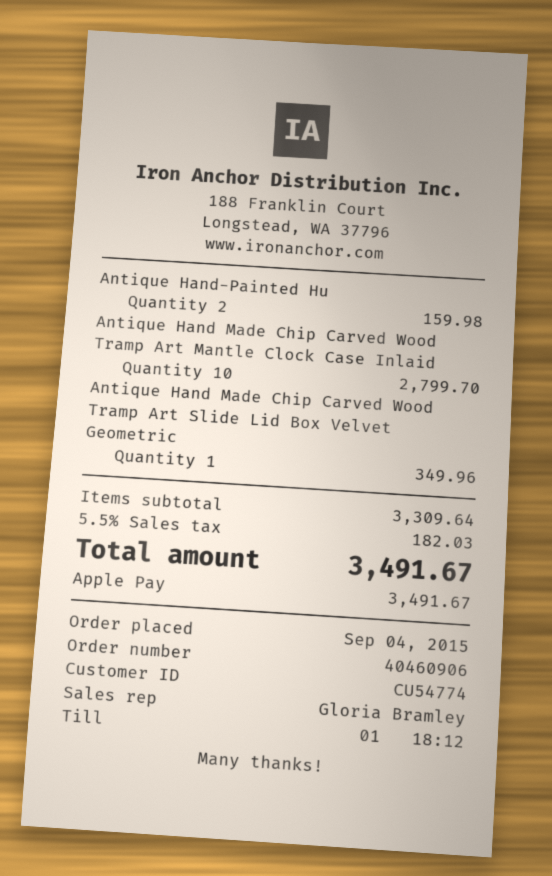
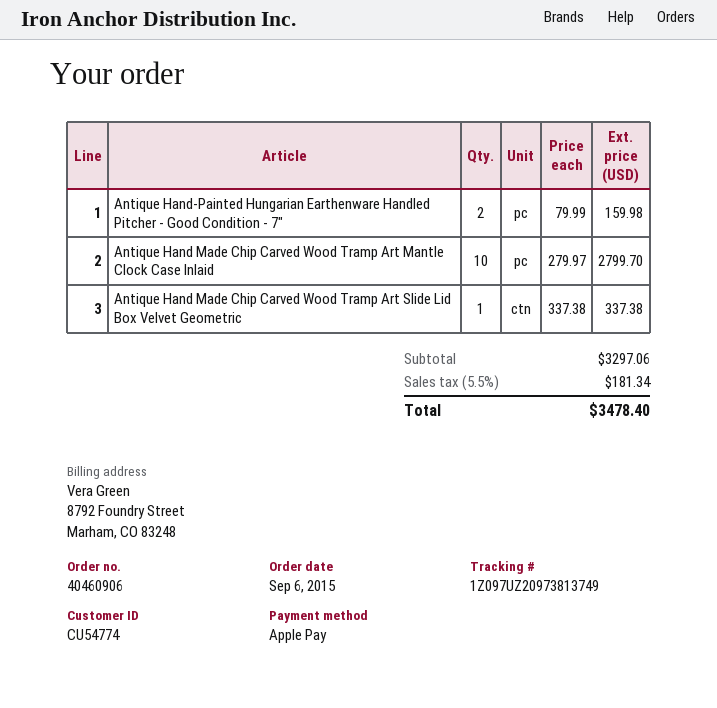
order date: 2015-09-04 -> 2015-09-06
Antique Hand Made Chip Carved Wood Tramp Art Slide Lid Box Velvet Geometric: 1 for 349.96 -> 1 for 337.38
subtotal: 3309.64 -> 3297.06
tax: 5.5% = 182.03 -> 5.5% = 181.34
total: 3491.67 -> 3478.40

